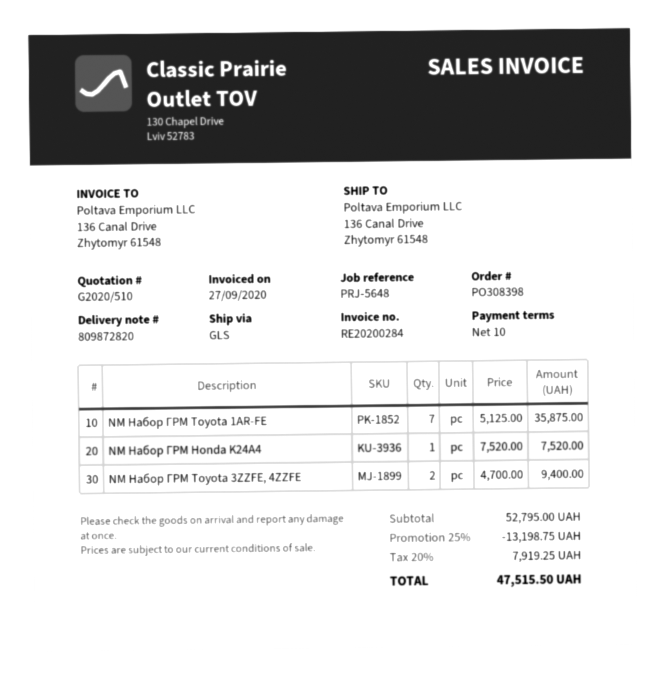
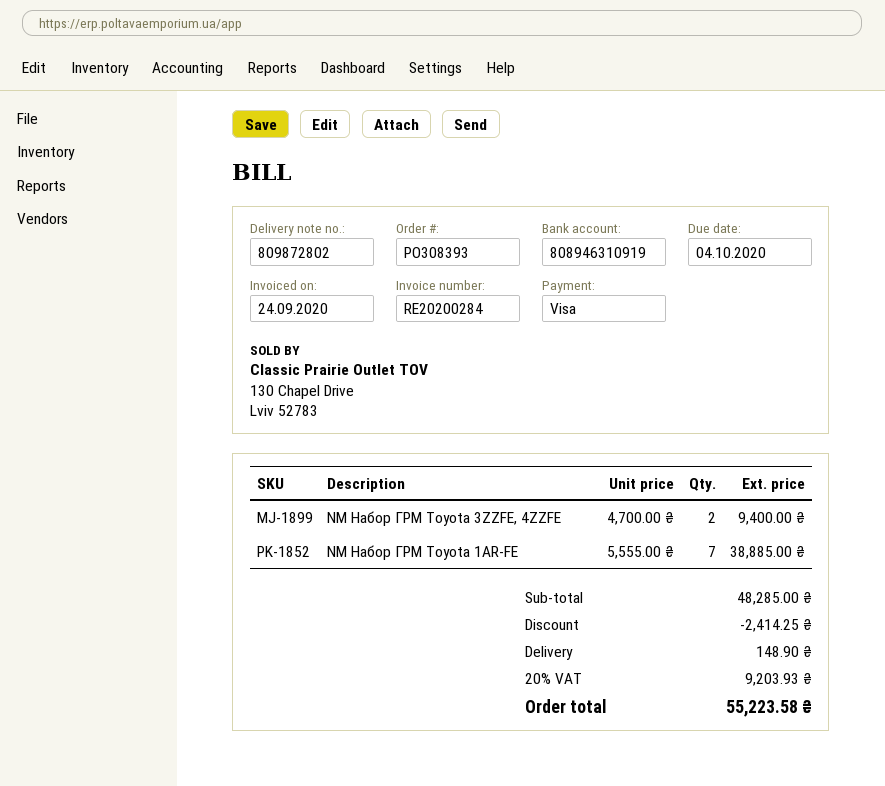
order number: PO308398 -> PO308393
delivery note number: 809872820 -> 809872802
invoice date: 2020-09-27 -> 2020-09-24
NM Набор ГРМ Toyota 1AR-FE: 7 x 5125.00 = 35875.00 -> 7 x 5555.00 = 38885.00
NM Набор ГРМ Honda K24A4: 1 x 7520.00 = 7520.00 -> none
subtotal: 52795.00 -> 48285.00
discount: 13198.75 -> 2414.25
shipping: none -> 148.90
tax: 20% = 7919.25 -> 20% = 9203.93
total: 47515.50 -> 55223.58

